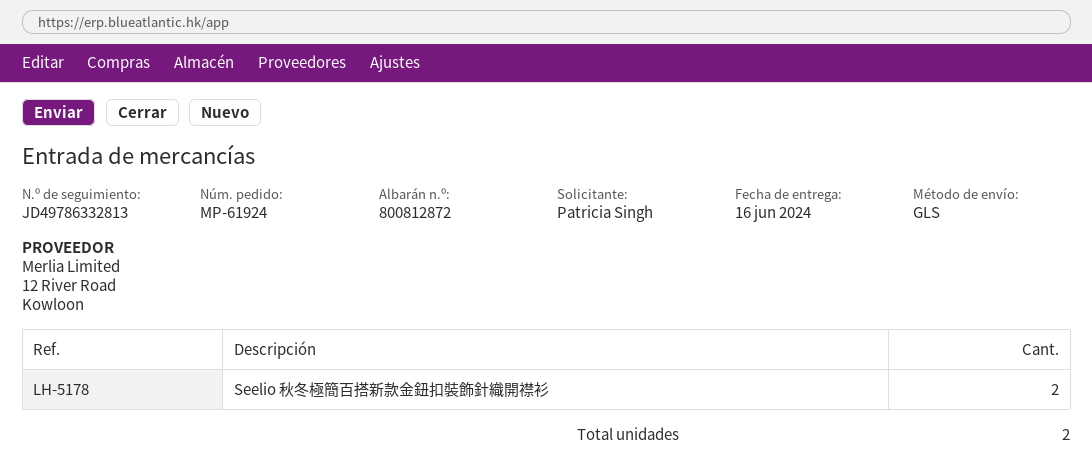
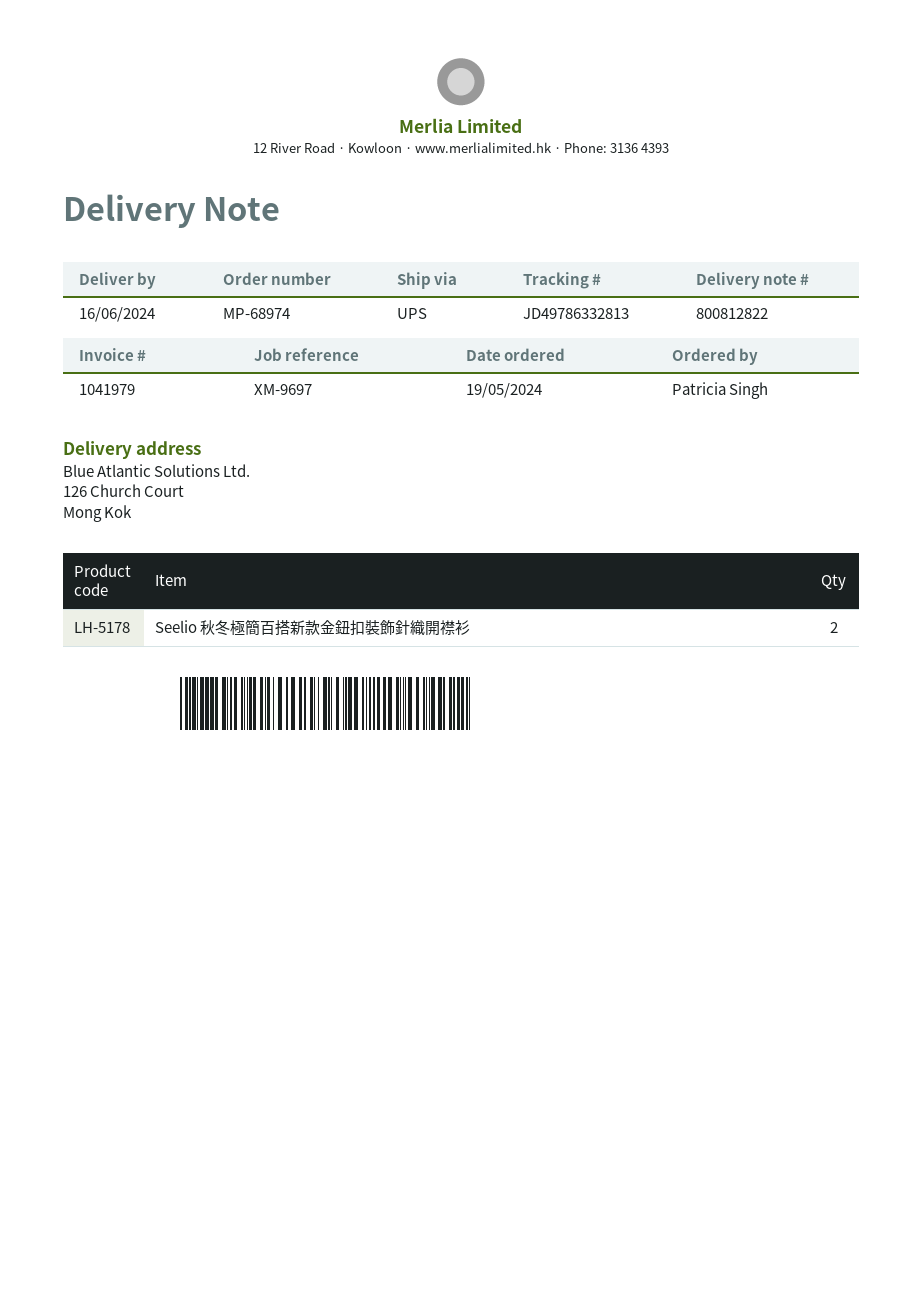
order number: MP-61924 -> MP-68974
delivery note number: 800812872 -> 800812822
shipping method: GLS -> UPS

